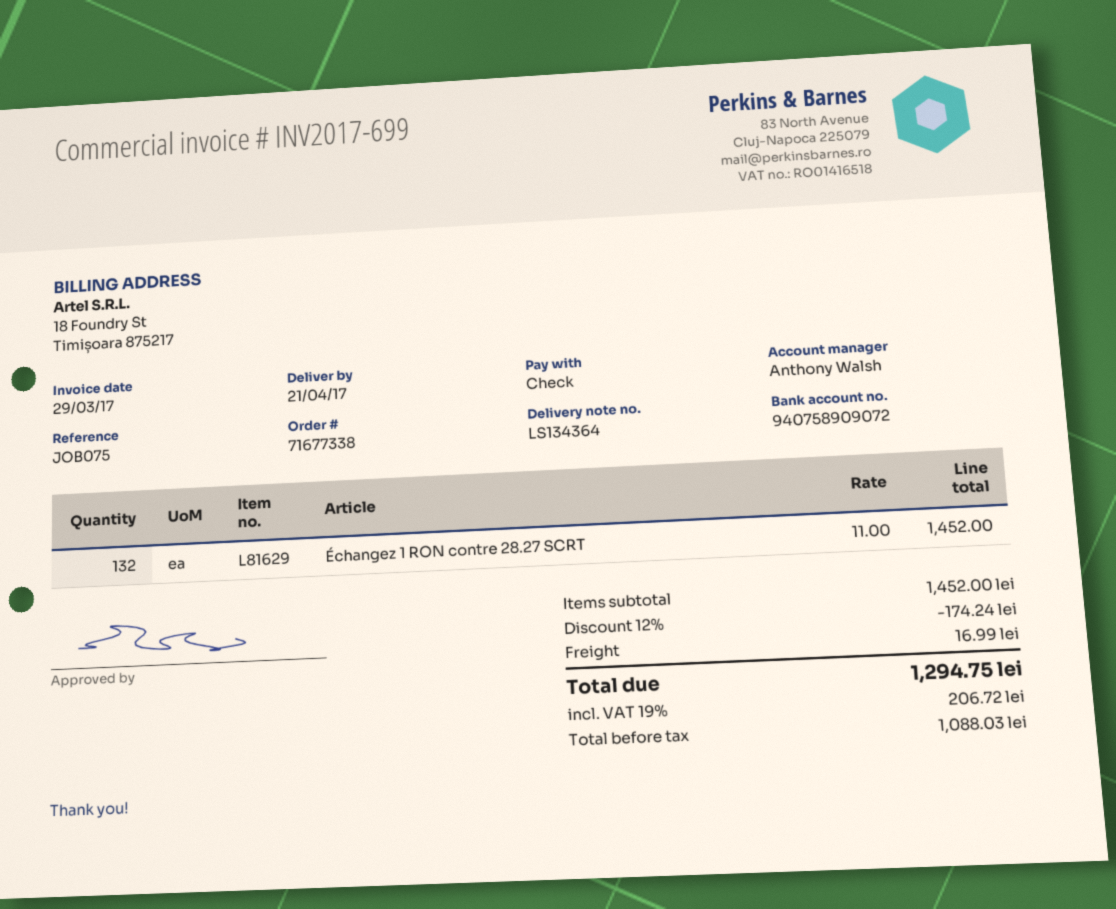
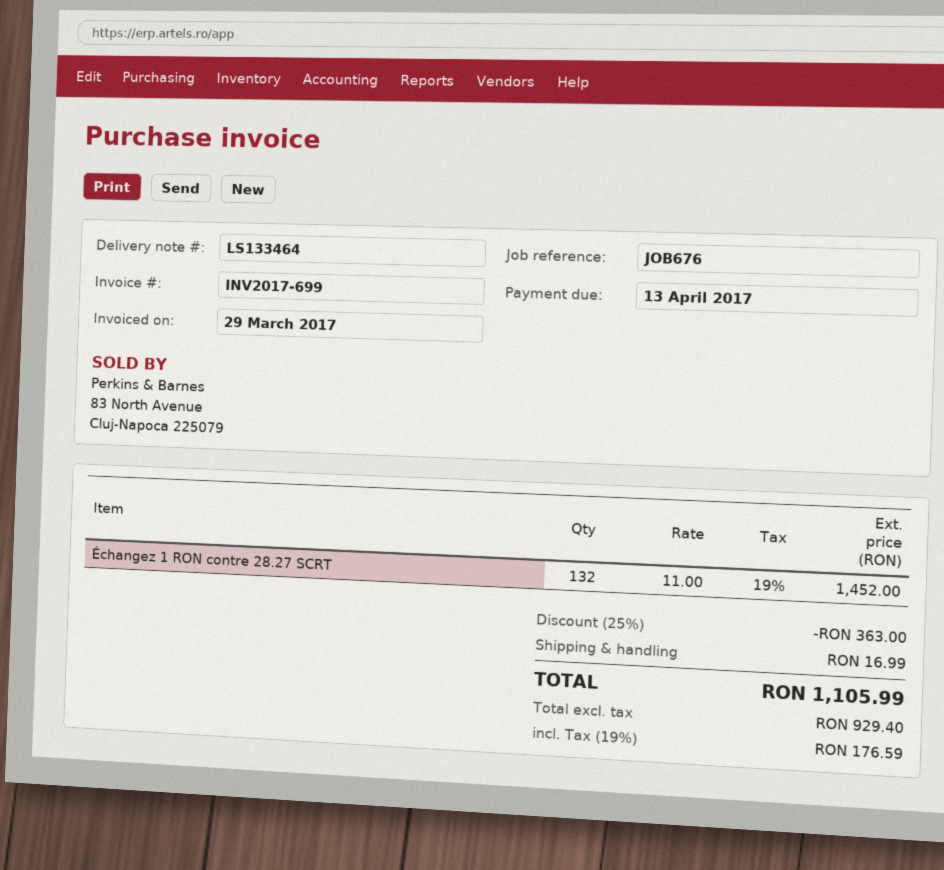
delivery note number: LS134364 -> LS133464
reference: JOB075 -> JOB676
discount: 12% = 174.24 -> 25% = 363.00
net: 1088.03 -> 929.40
tax: 19% = 206.72 -> 19% = 176.59
total: 1294.75 -> 1105.99

